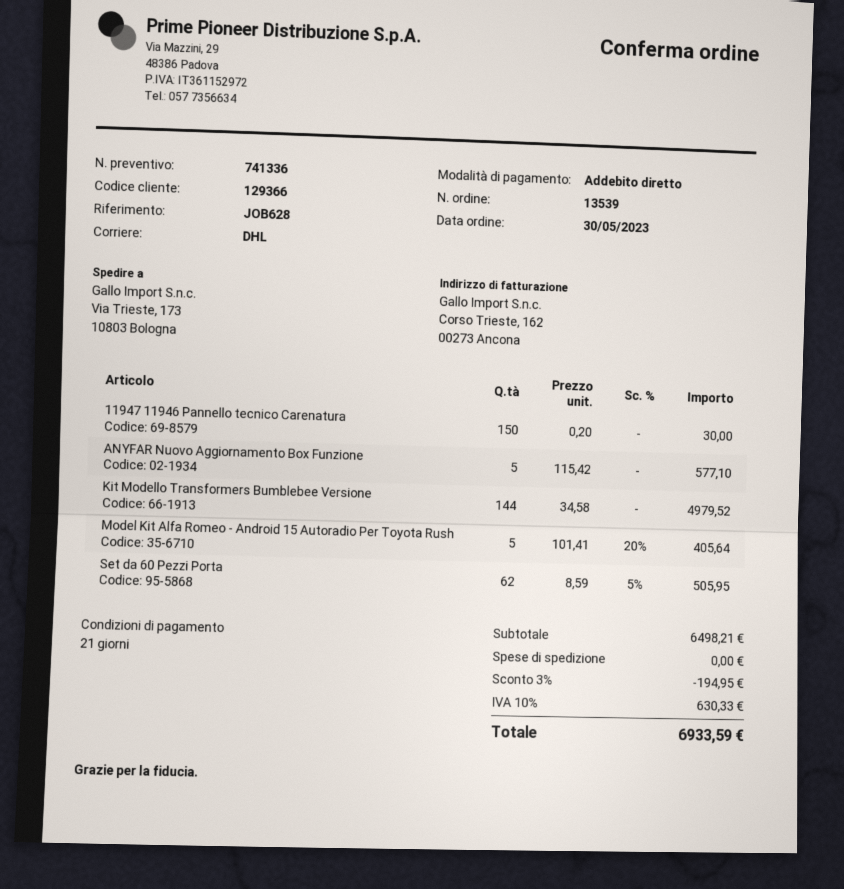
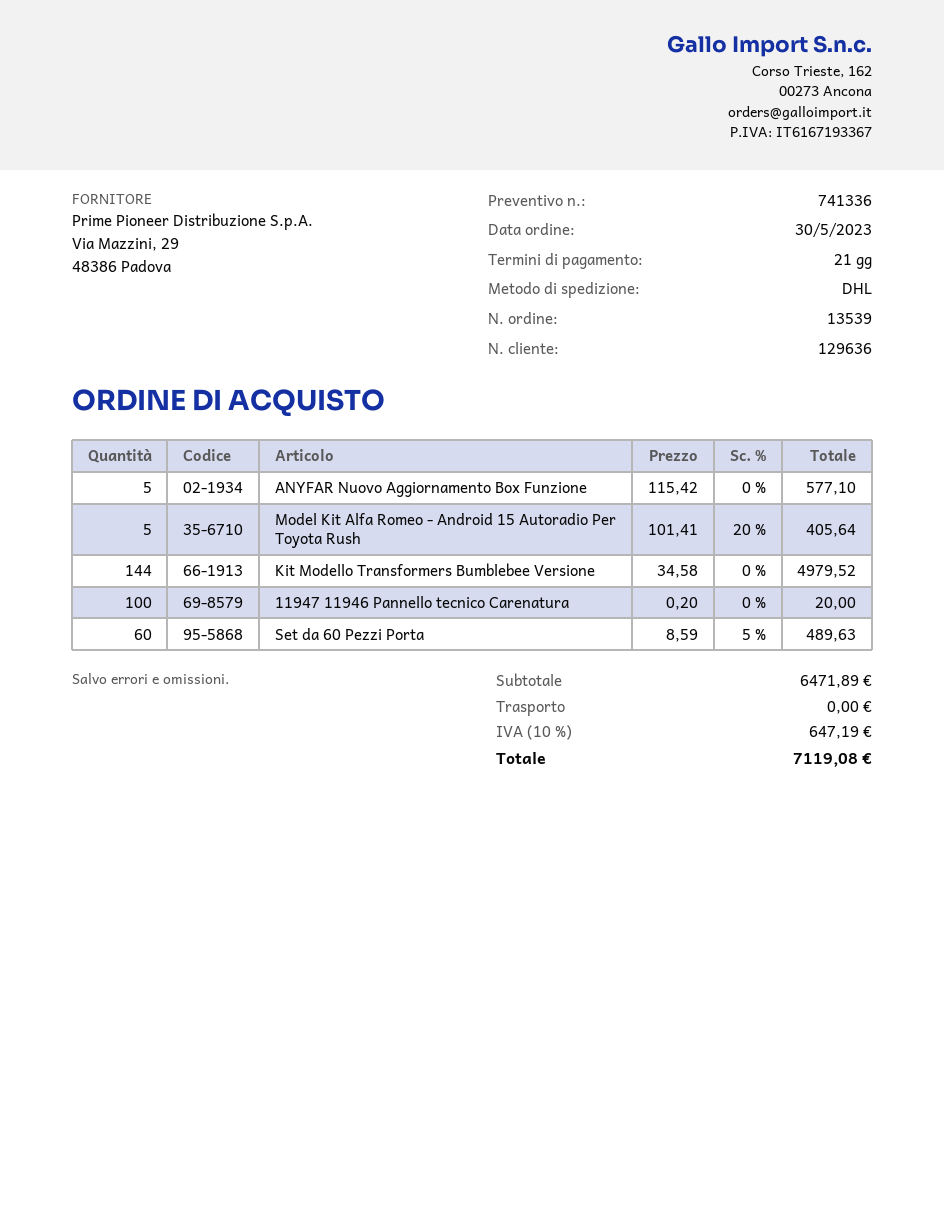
customer number: 129366 -> 129636
11947 11946 Pannello tecnico Carenatura: 150 x 0.20 = 30.00 -> 100 x 0.20 = 20.00
Set da 60 Pezzi Porta: 62 x 8.59 - 5% = 505.95 -> 60 x 8.59 - 5% = 489.63
subtotal: 6498.21 -> 6471.89
discount: 3% = 194.95 -> none
tax: 10% = 630.33 -> 10% = 647.19
total: 6933.59 -> 7119.08

